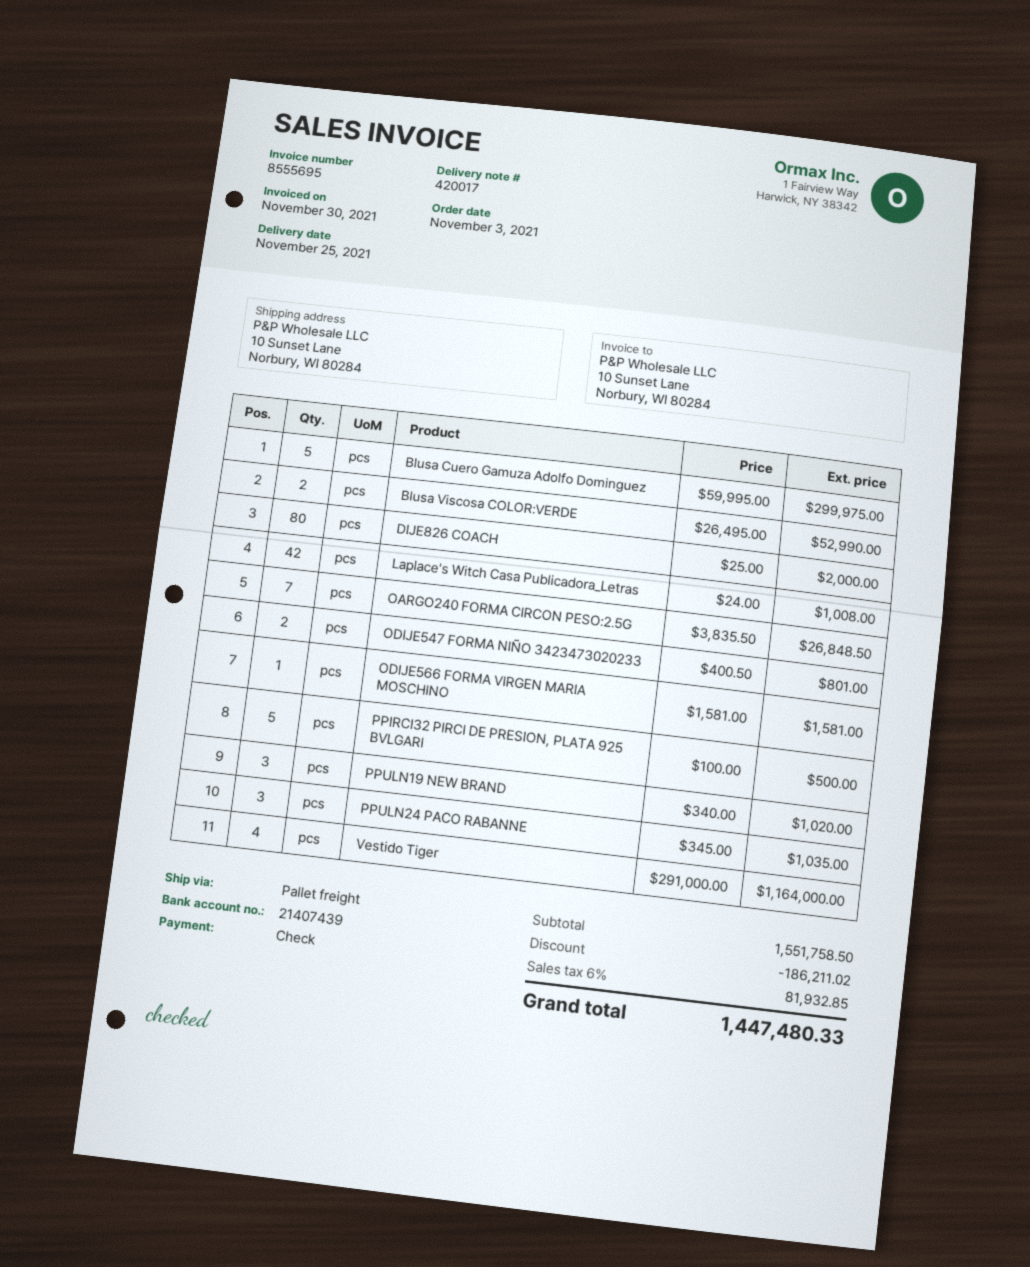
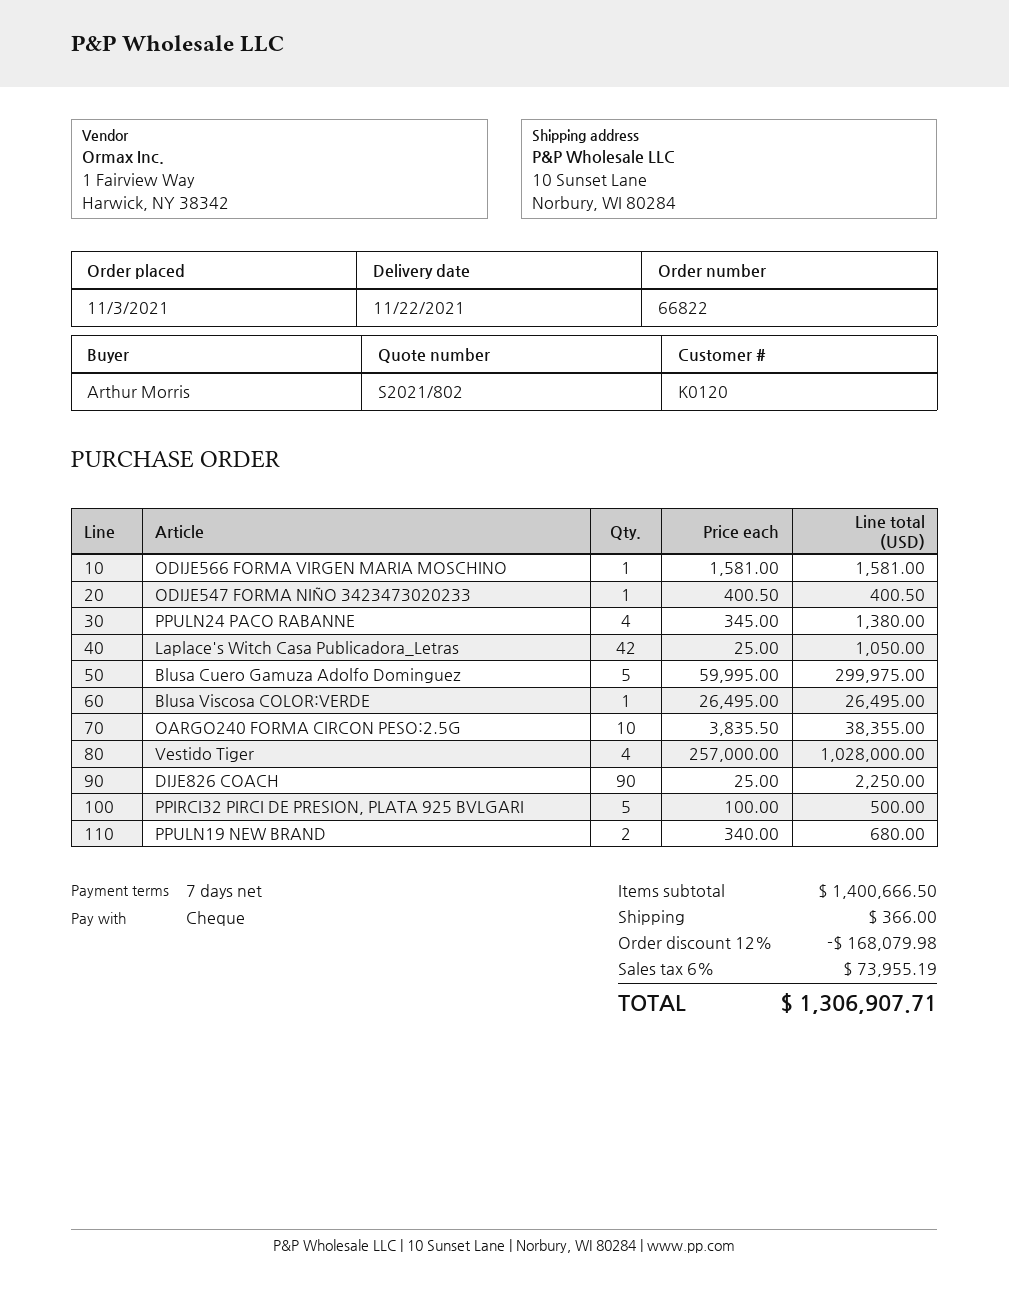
delivery date: 2021-11-25 -> 2021-11-22
Blusa Viscosa COLOR:VERDE: 2 x 26495.00 = 52990.00 -> 1 x 26495.00 = 26495.00
DIJE826 COACH: 80 x 25.00 = 2000.00 -> 90 x 25.00 = 2250.00
Laplace's Witch Casa Publicadora_Letras: 42 x 24.00 = 1008.00 -> 42 x 25.00 = 1050.00
OARGO240 FORMA CIRCON PESO:2.5G: 7 x 3835.50 = 26848.50 -> 10 x 3835.50 = 38355.00
ODIJE547 FORMA NIÑO 3423473020233: 2 x 400.50 = 801.00 -> 1 x 400.50 = 400.50
PPULN19 NEW BRAND: 3 x 340.00 = 1020.00 -> 2 x 340.00 = 680.00
PPULN24 PACO RABANNE: 3 x 345.00 = 1035.00 -> 4 x 345.00 = 1380.00
Vestido Tiger: 4 x 291000.00 = 1164000.00 -> 4 x 257000.00 = 1028000.00
subtotal: 1551758.50 -> 1400666.50
discount: 186211.02 -> 168079.98
shipping: none -> 366.00
tax: 6% = 81932.85 -> 6% = 73955.19
total: 1447480.33 -> 1306907.71

